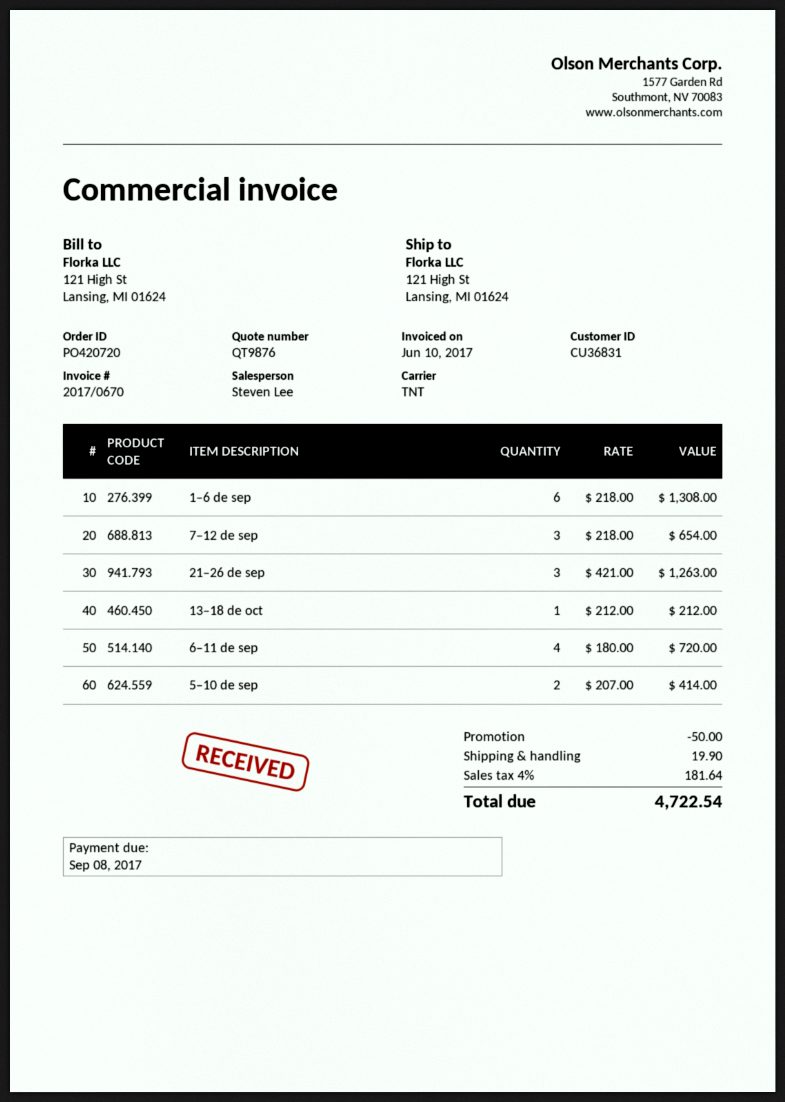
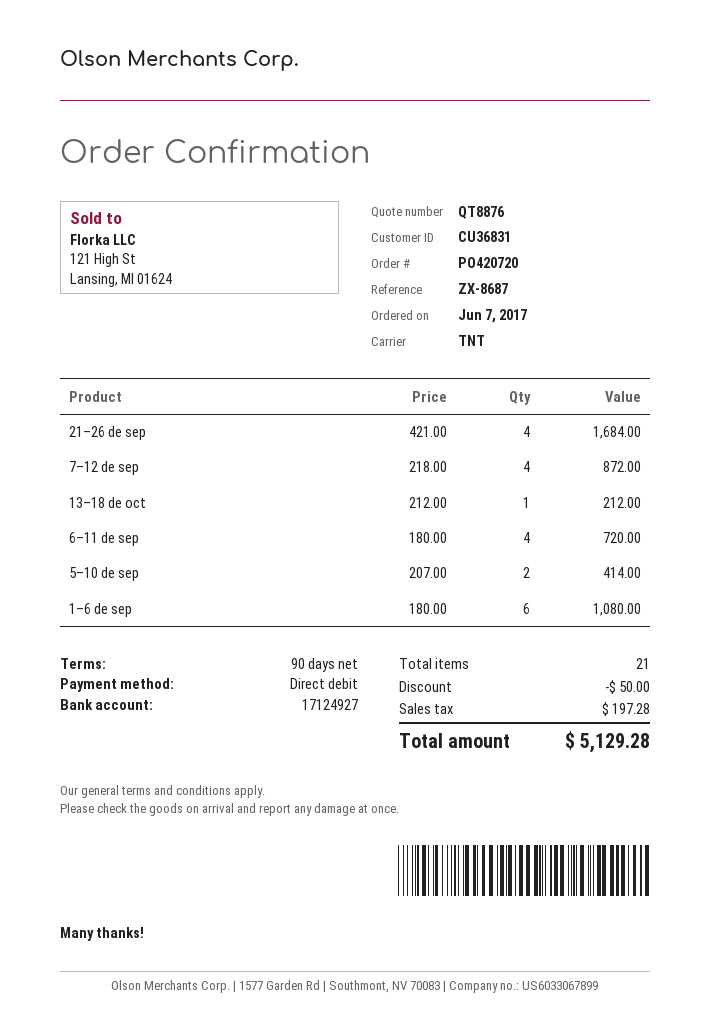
quote number: QT9876 -> QT8876
1–6 de sep: 6 x 218.00 = 1308.00 -> 6 x 180.00 = 1080.00
7–12 de sep: 3 x 218.00 = 654.00 -> 4 x 218.00 = 872.00
21–26 de sep: 3 x 421.00 = 1263.00 -> 4 x 421.00 = 1684.00
shipping: 19.90 -> none
tax: 181.64 -> 197.28
total: 4722.54 -> 5129.28

